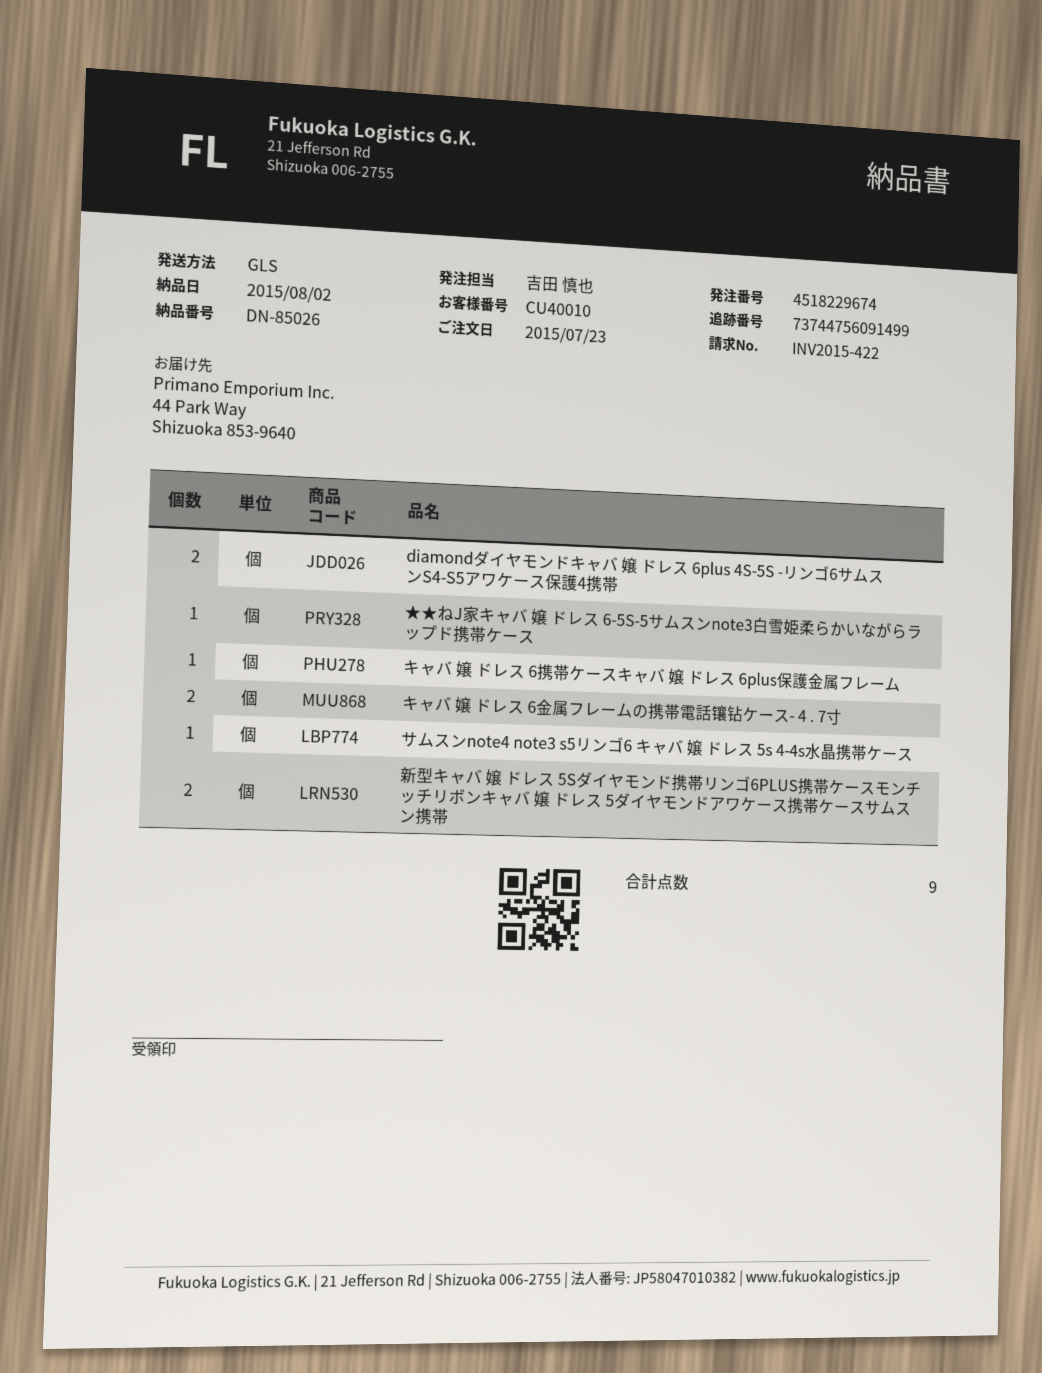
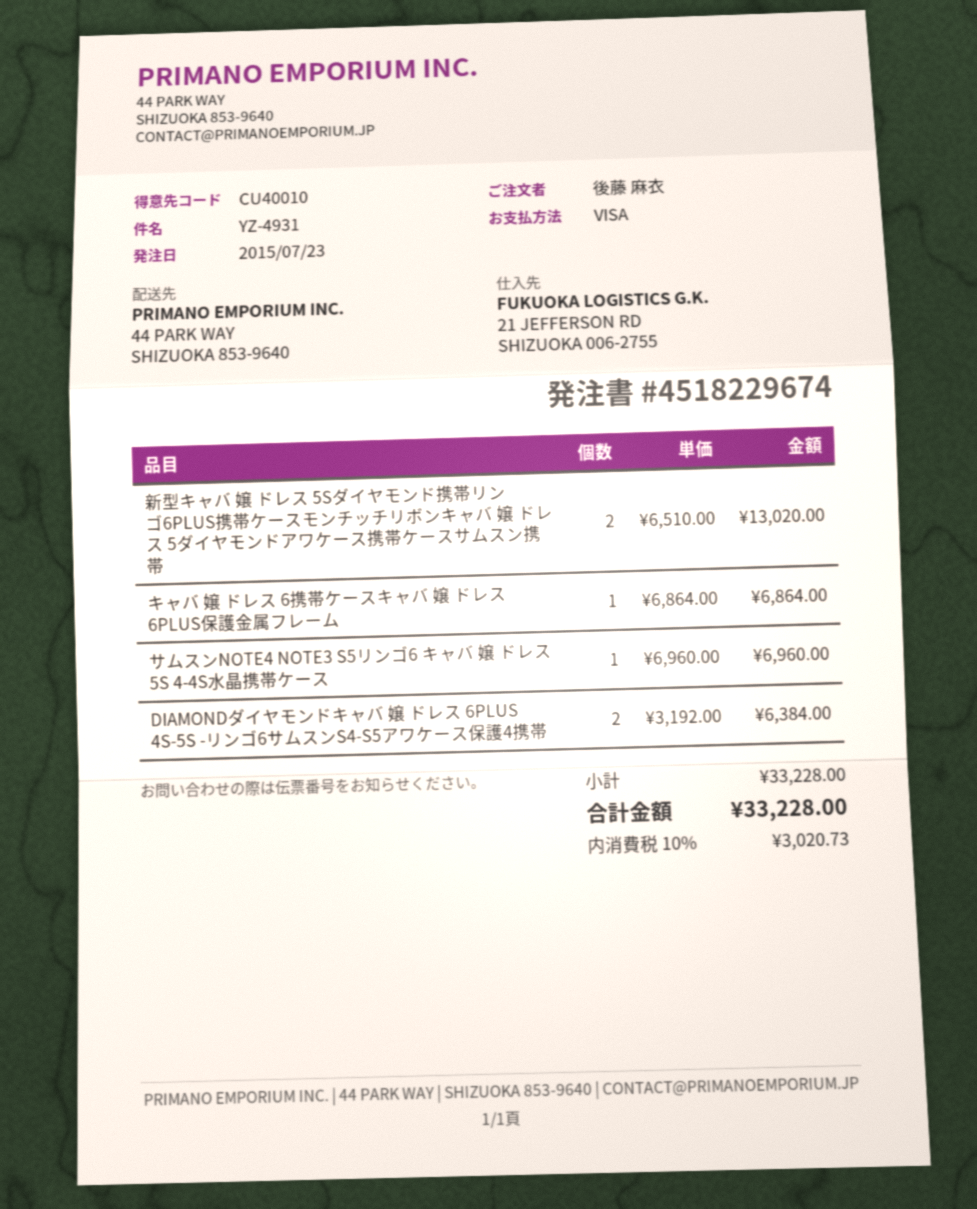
ordered by: 吉田 慎也 -> 後藤 麻衣
★★ねJ家キャバ 嬢 ドレス 6-5S-5サムスンnote3白雪姫柔らかいながらラップド携帯ケース: 1 -> none
キャバ 嬢 ドレス 6金属フレームの携帯電話镶钻ケース- 4 . 7寸: 2 -> none

